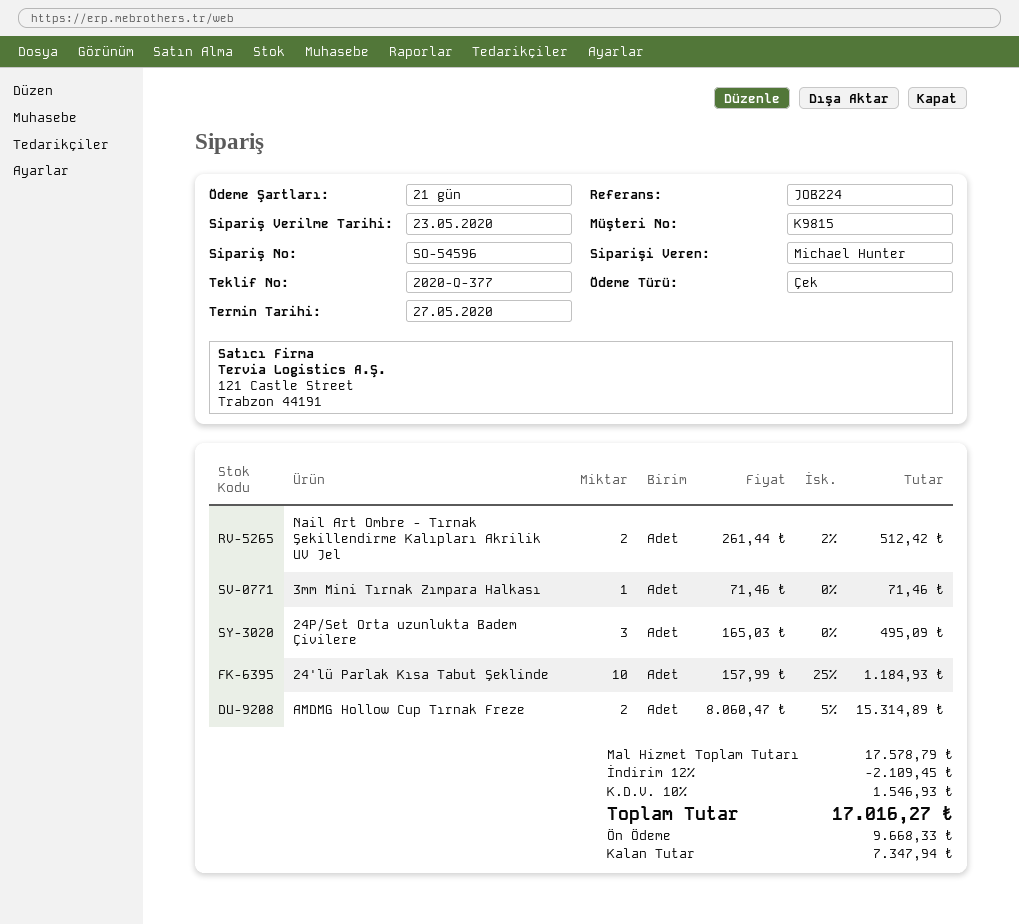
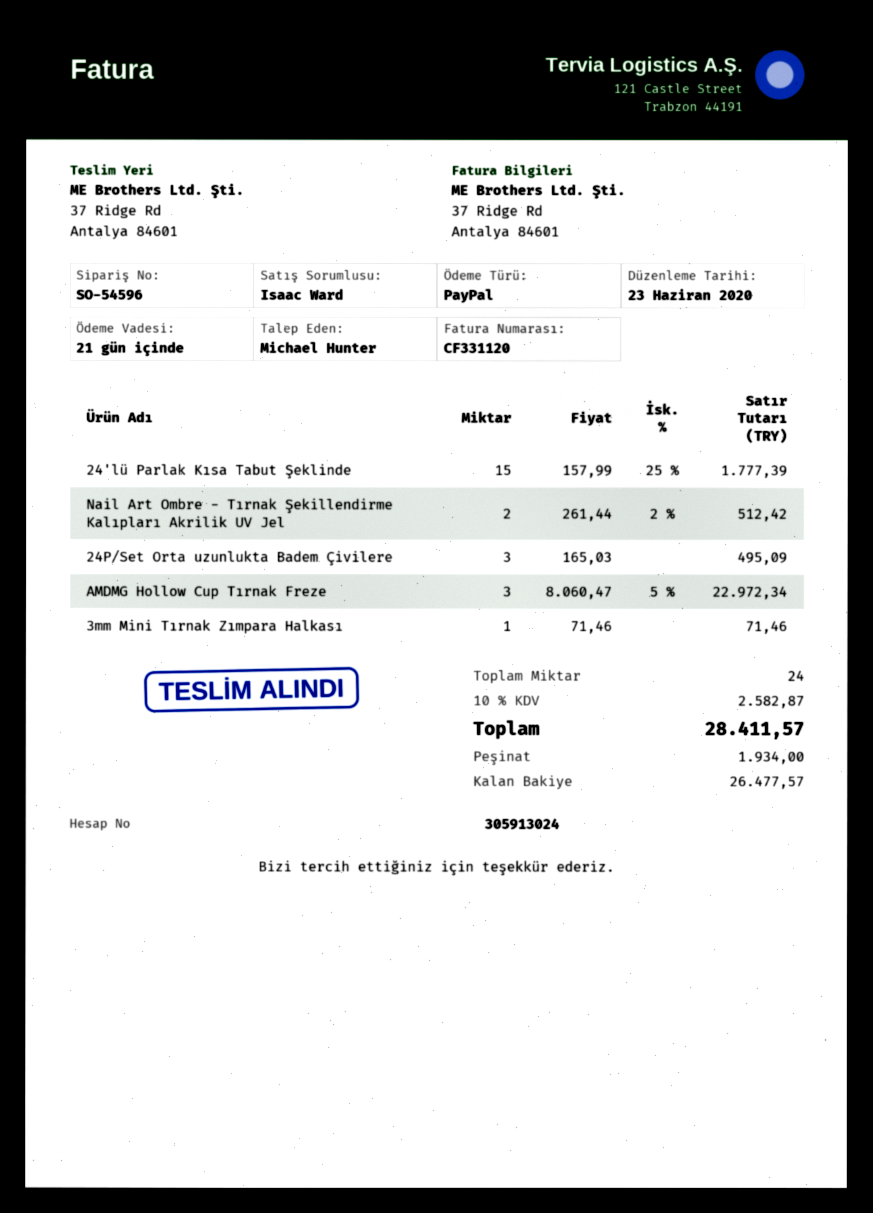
payment method: cheque -> PayPal
24'lü Parlak Kısa Tabut Şeklinde: 10 x 157.99 - 25% = 1184.93 -> 15 x 157.99 - 25% = 1777.39
AMDMG Hollow Cup Tırnak Freze: 2 x 8060.47 - 5% = 15314.89 -> 3 x 8060.47 - 5% = 22972.34
discount: 12% = 2109.45 -> none
tax: 10% = 1546.93 -> 10% = 2582.87
total: 17016.27 -> 28411.57
deposit: 9668.33 -> 1934.00
balance: 7347.94 -> 26477.57

